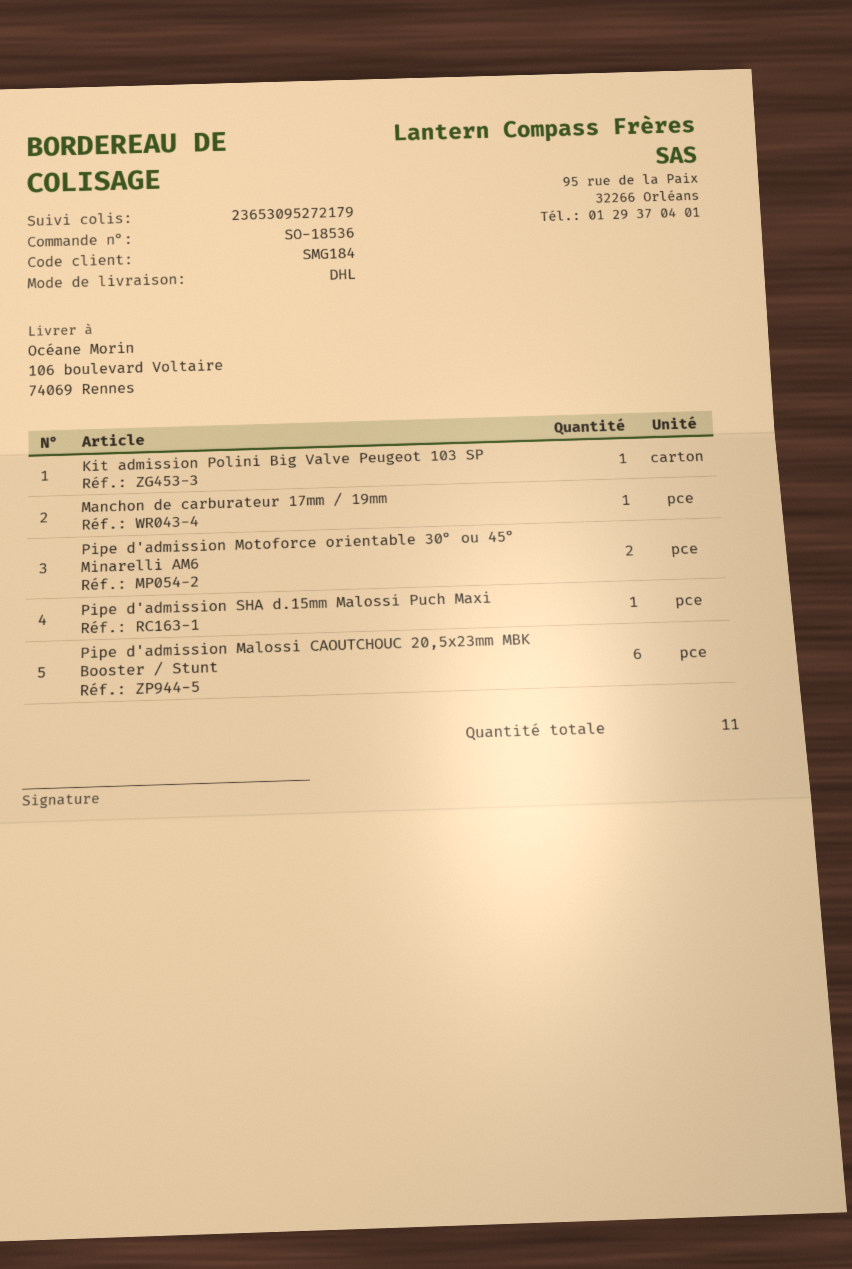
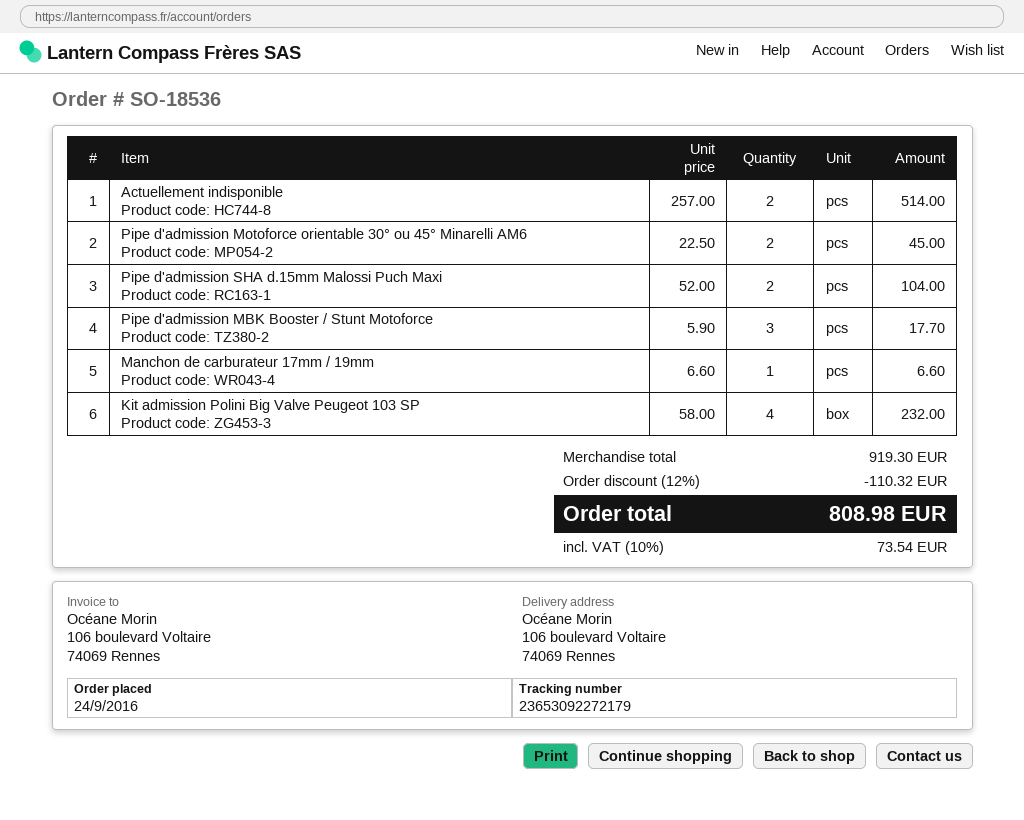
tracking number: 23653095272179 -> 23653092272179
Kit admission Polini Big Valve Peugeot 103 SP: 1 -> 4
Pipe d'admission SHA d.15mm Malossi Puch Maxi: 1 -> 2
Pipe d'admission Malossi CAOUTCHOUC 20,5x23mm MBK Booster / Stunt: 6 -> none
Actuellement indisponible: none -> 2
Pipe d'admission MBK Booster / Stunt Motoforce: none -> 3

